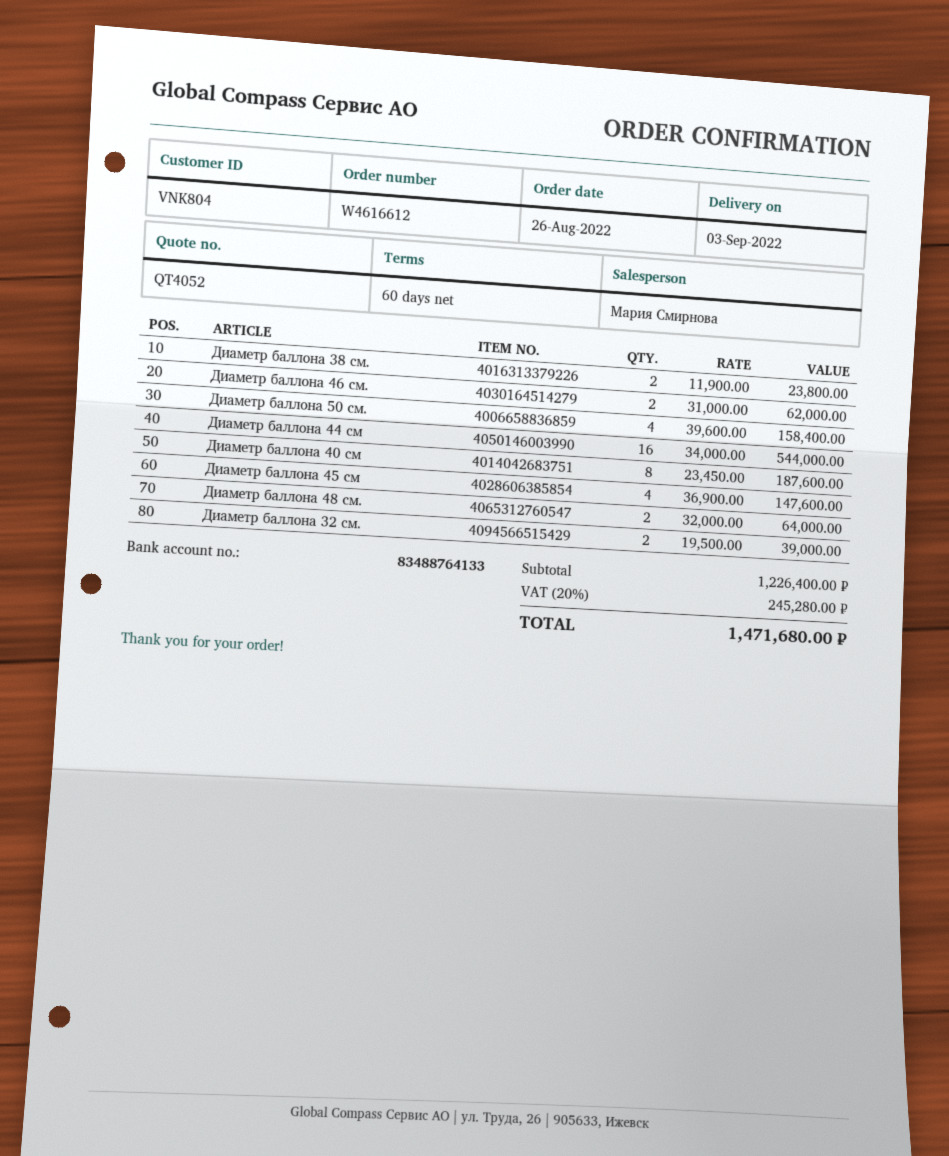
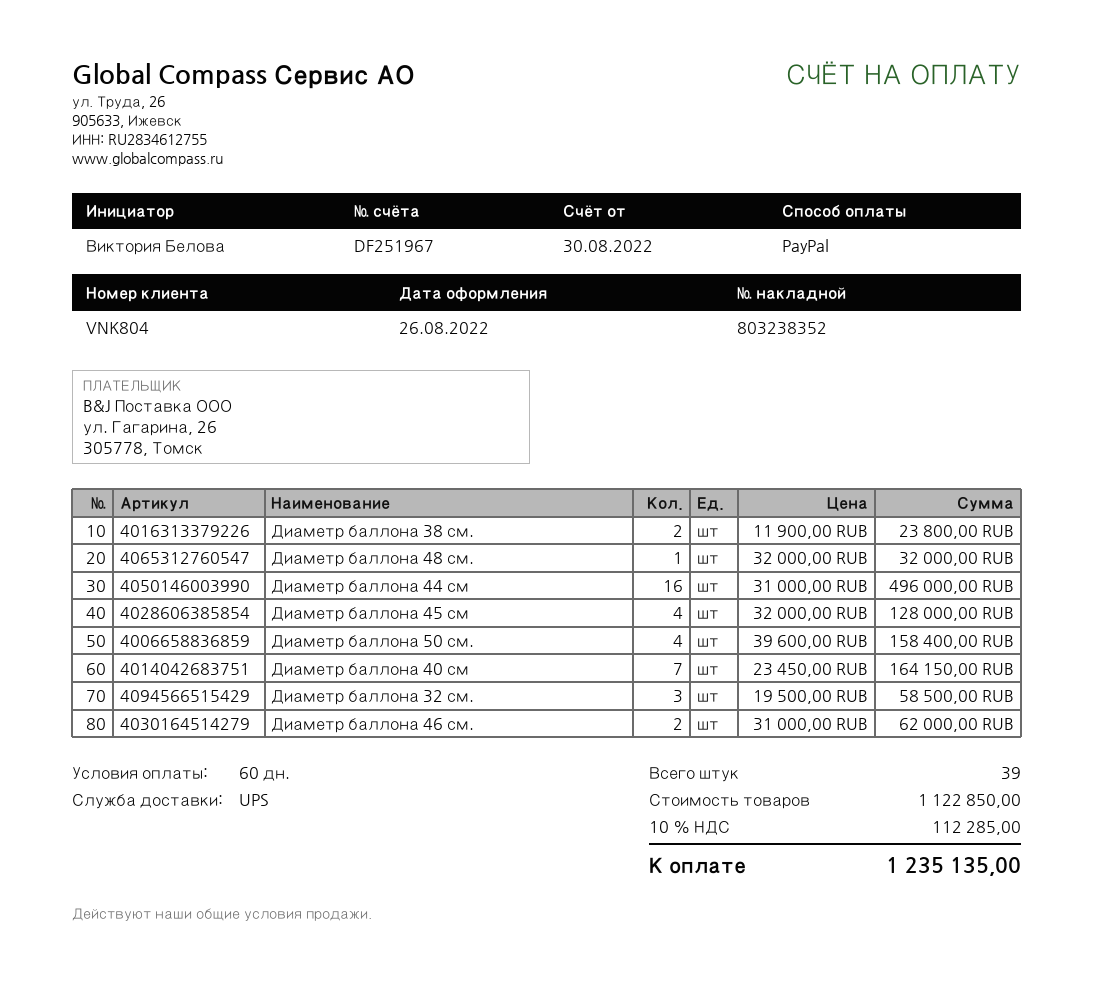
Диаметр баллона 44 см: 16 x 34000.00 = 544000.00 -> 16 x 31000.00 = 496000.00
Диаметр баллона 40 см: 8 x 23450.00 = 187600.00 -> 7 x 23450.00 = 164150.00
Диаметр баллона 45 см: 4 x 36900.00 = 147600.00 -> 4 x 32000.00 = 128000.00
Диаметр баллона 48 см.: 2 x 32000.00 = 64000.00 -> 1 x 32000.00 = 32000.00
Диаметр баллона 32 см.: 2 x 19500.00 = 39000.00 -> 3 x 19500.00 = 58500.00
subtotal: 1226400.00 -> 1122850.00
tax: 20% = 245280.00 -> 10% = 112285.00
total: 1471680.00 -> 1235135.00

